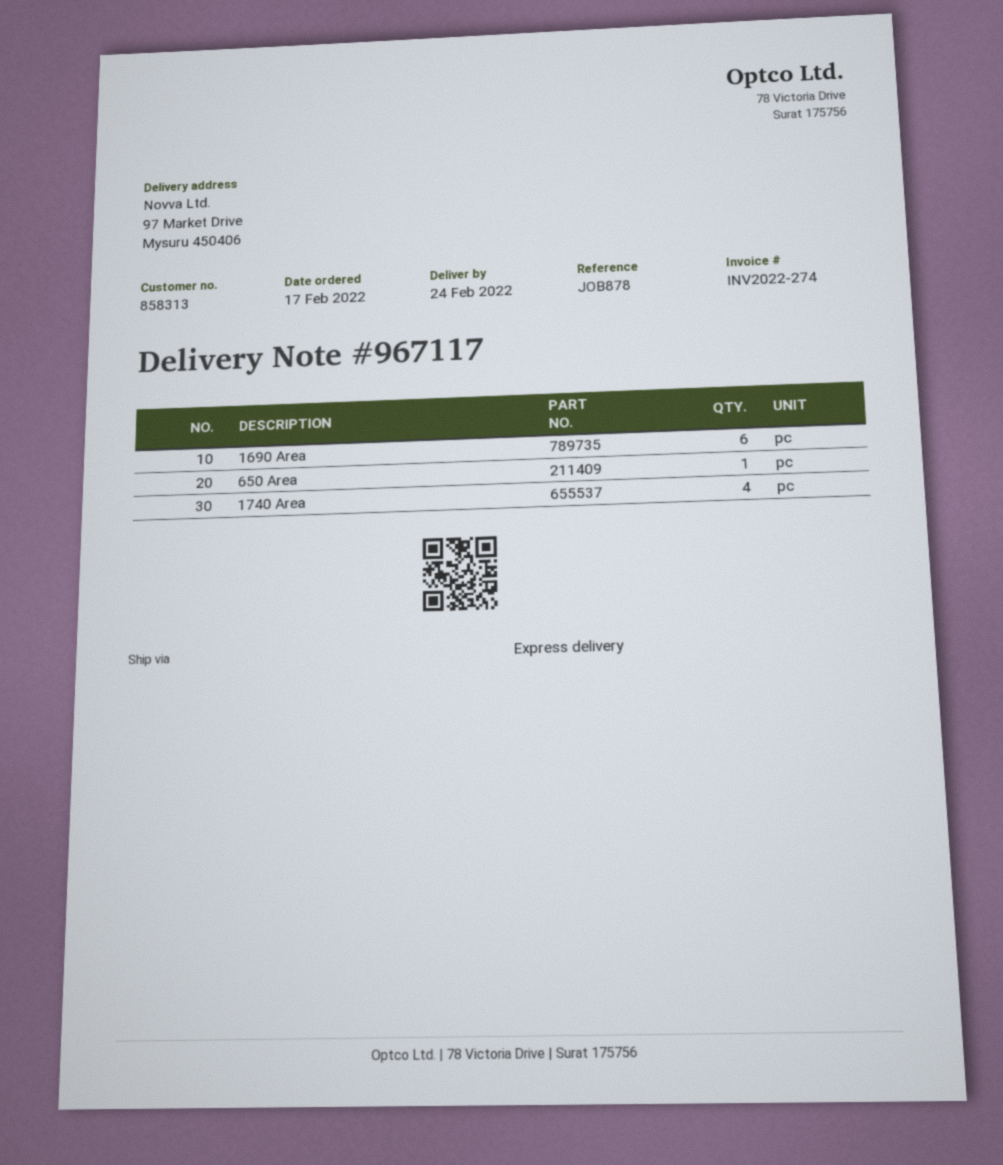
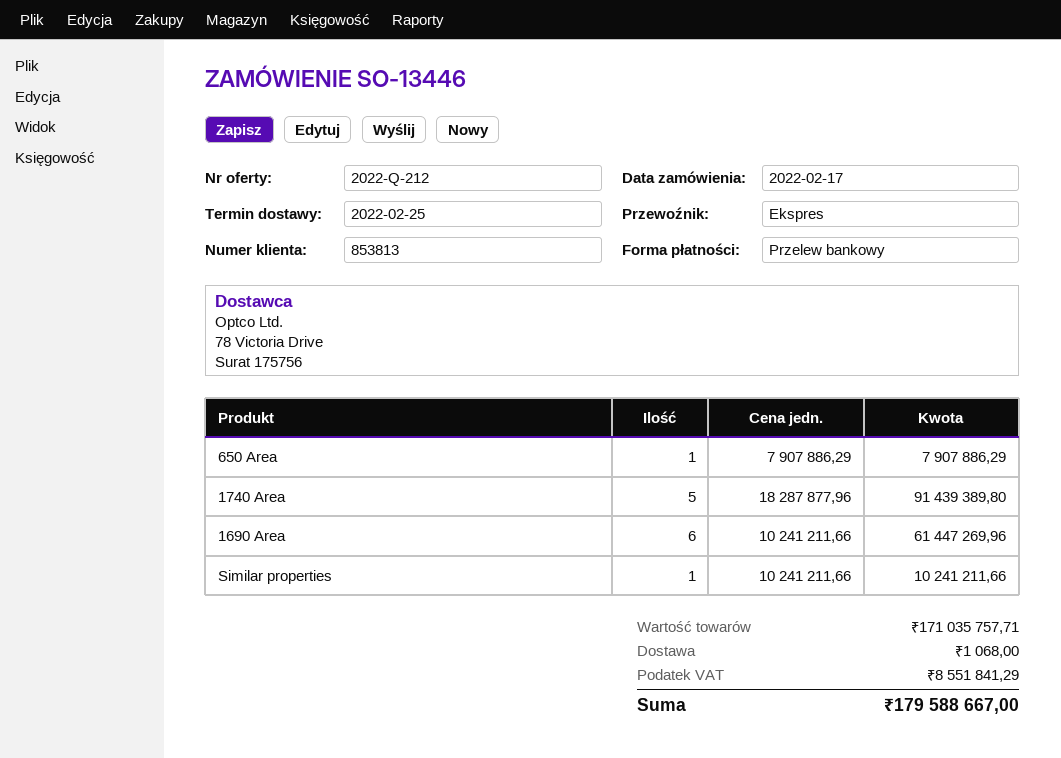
delivery date: 2022-02-24 -> 2022-02-25
customer number: 858313 -> 853813
1740 Area: 4 -> 5
Similar properties: none -> 1

